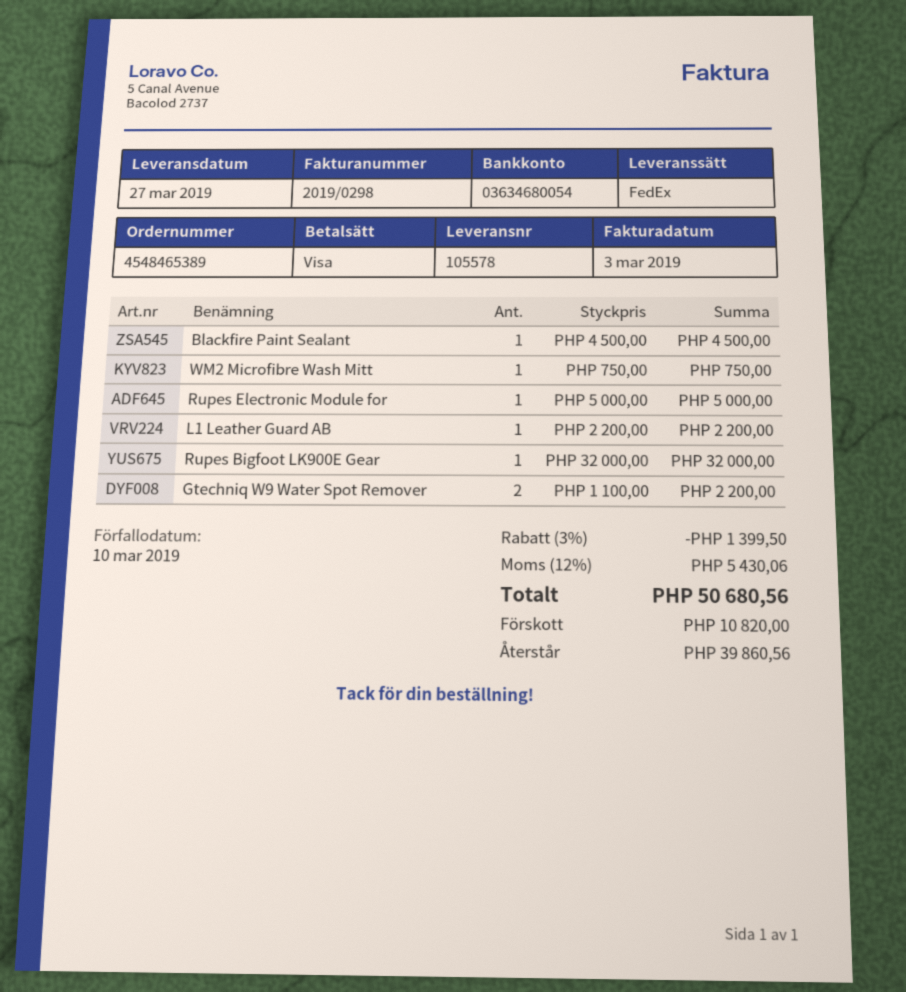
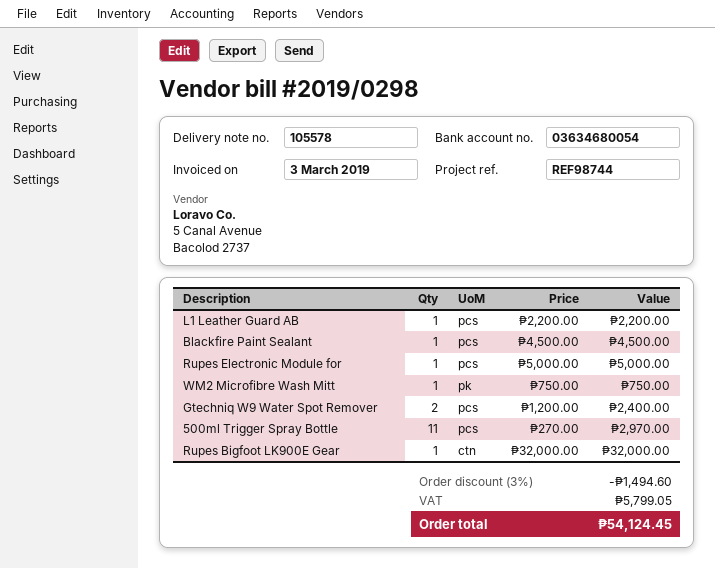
Gtechniq W9 Water Spot Remover: 2 x 1100.00 = 2200.00 -> 2 x 1200.00 = 2400.00
500ml Trigger Spray Bottle: none -> 11 x 270.00 = 2970.00
discount: 3% = 1399.50 -> 3% = 1494.60
tax: 5430.06 -> 5799.05
total: 50680.56 -> 54124.45

